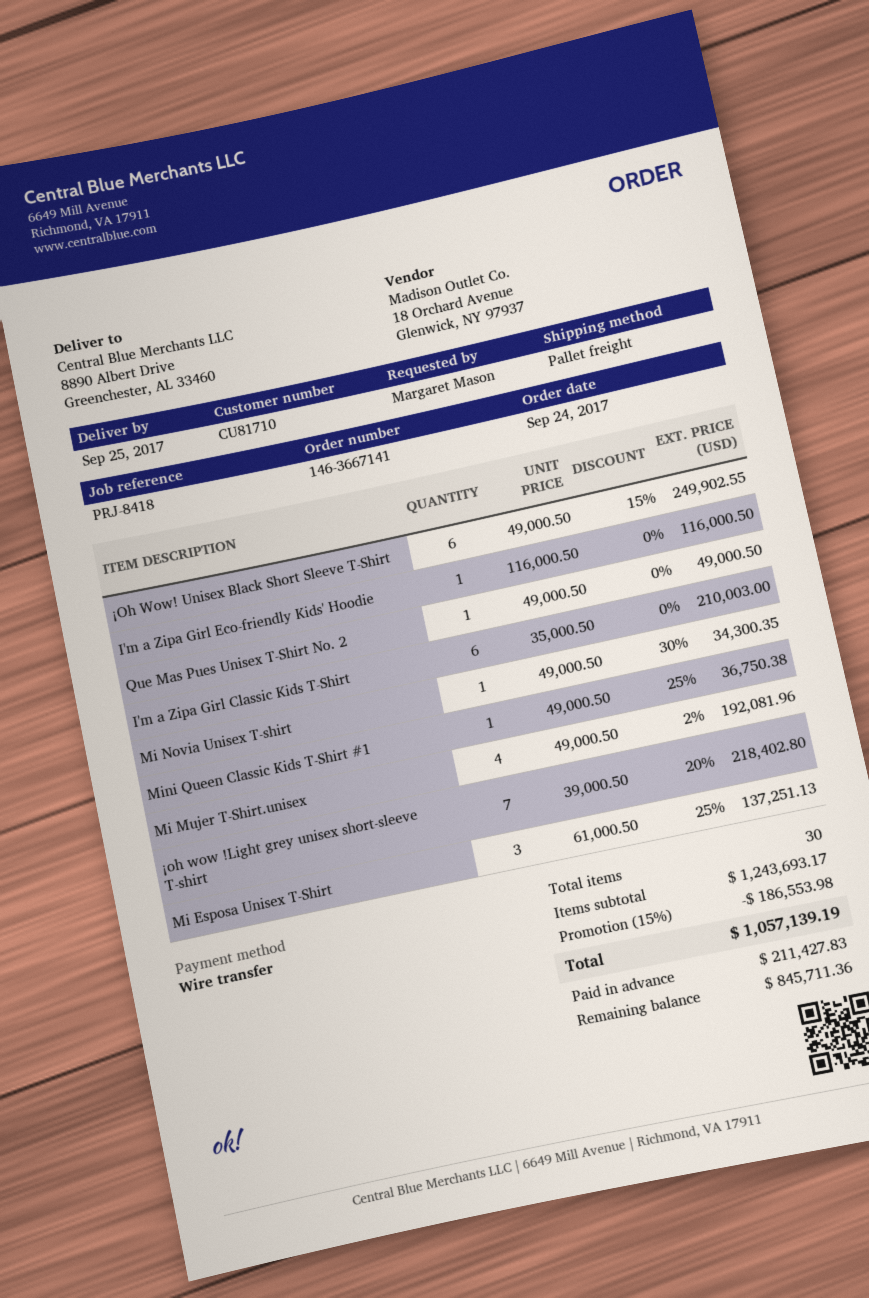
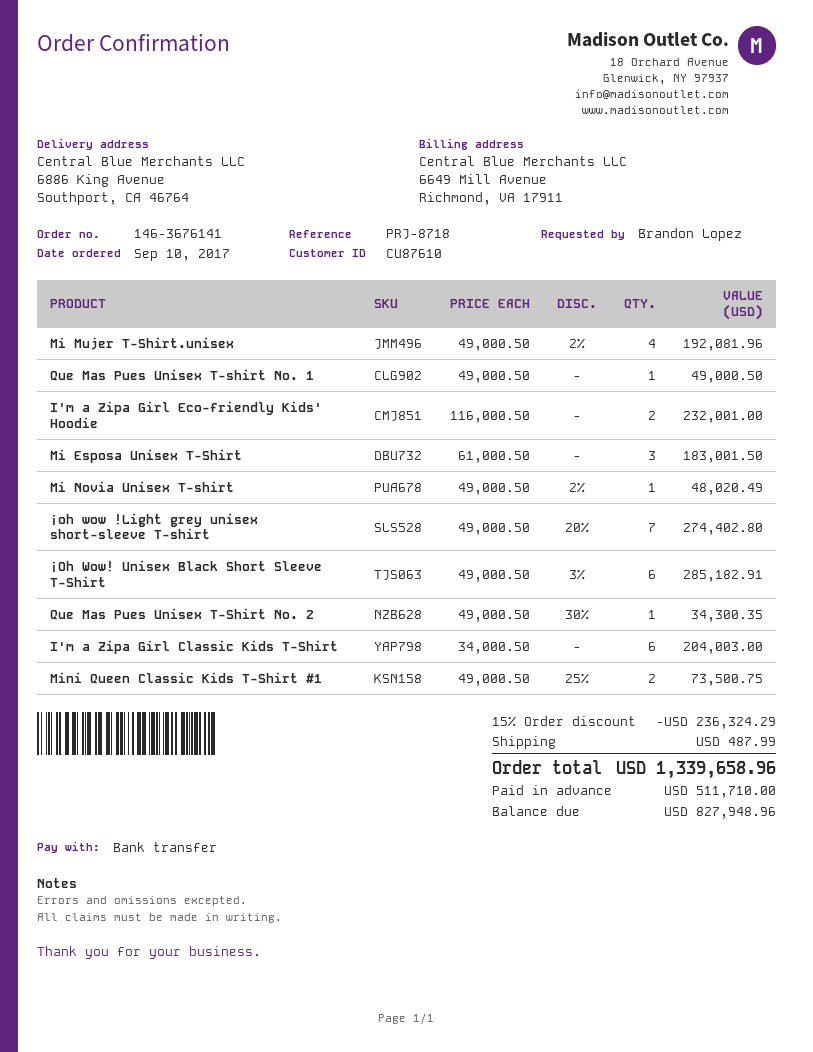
order number: 146-3667141 -> 146-3676141
order date: 2017-09-24 -> 2017-09-10
customer number: CU81710 -> CU87610
reference: PRJ-8418 -> PRJ-8718
ordered by: Margaret Mason -> Brandon Lopez
ship to: 8890 Albert Drive, Greenchester, AL 33460 -> 6886 King Avenue, Southport, CA 46764
¡Oh Wow! Unisex Black Short Sleeve T-Shirt: 6 x 49000.50 - 15% = 249902.55 -> 6 x 49000.50 - 3% = 285182.91
I'm a Zipa Girl Eco-friendly Kids' Hoodie: 1 x 116000.50 = 116000.50 -> 2 x 116000.50 = 232001.00
Que Mas Pues Unisex T-Shirt No. 2: 1 x 49000.50 = 49000.50 -> 1 x 49000.50 - 30% = 34300.35
I'm a Zipa Girl Classic Kids T-Shirt: 6 x 35000.50 = 210003.00 -> 6 x 34000.50 = 204003.00
Mi Novia Unisex T-shirt: 1 x 49000.50 - 30% = 34300.35 -> 1 x 49000.50 - 2% = 48020.49
Mini Queen Classic Kids T-Shirt #1: 1 x 49000.50 - 25% = 36750.38 -> 2 x 49000.50 - 25% = 73500.75
¡oh wow !Light grey unisex short-sleeve T-shirt: 7 x 39000.50 - 20% = 218402.80 -> 7 x 49000.50 - 20% = 274402.80
Mi Esposa Unisex T-Shirt: 3 x 61000.50 - 25% = 137251.13 -> 3 x 61000.50 = 183001.50
Que Mas Pues Unisex T-shirt No. 1: none -> 1 x 49000.50 = 49000.50
discount: 15% = 186553.98 -> 15% = 236324.29
shipping: none -> 487.99
total: 1057139.19 -> 1339658.96
deposit: 211427.83 -> 511710.00
balance: 845711.36 -> 827948.96

